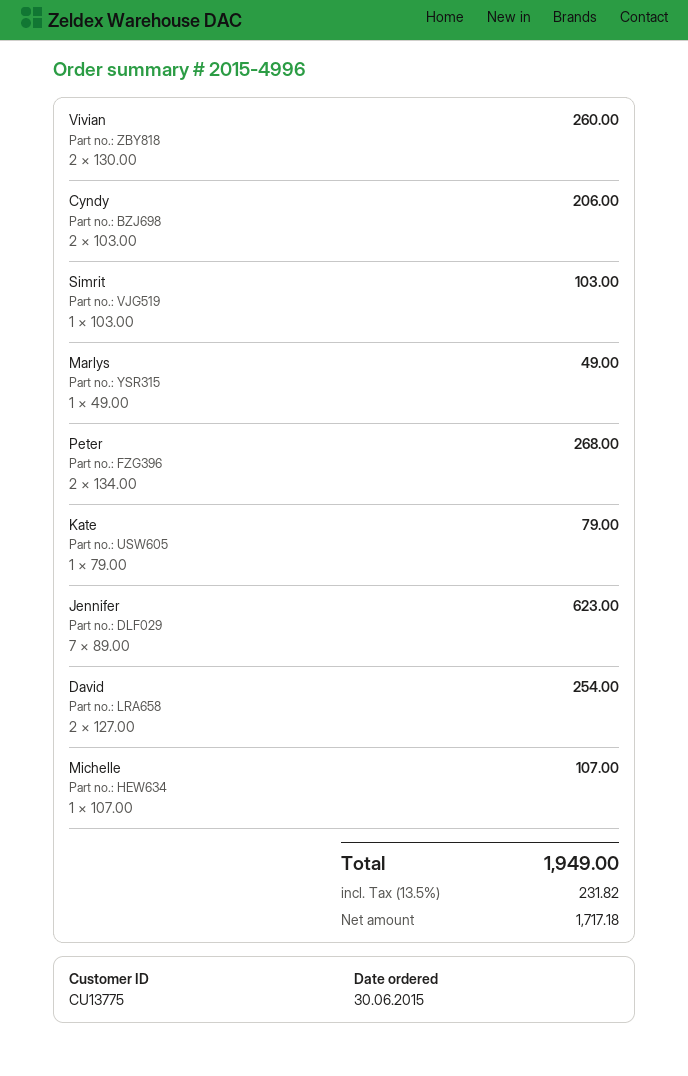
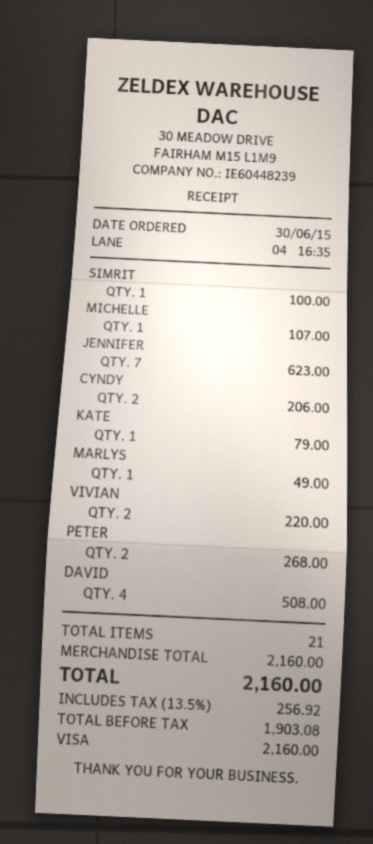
Vivian: 2 for 260.00 -> 2 for 220.00
Simrit: 1 for 103.00 -> 1 for 100.00
David: 2 for 254.00 -> 4 for 508.00
net: 1717.18 -> 1903.08
tax: 13.5% = 231.82 -> 13.5% = 256.92
total: 1949.00 -> 2160.00

